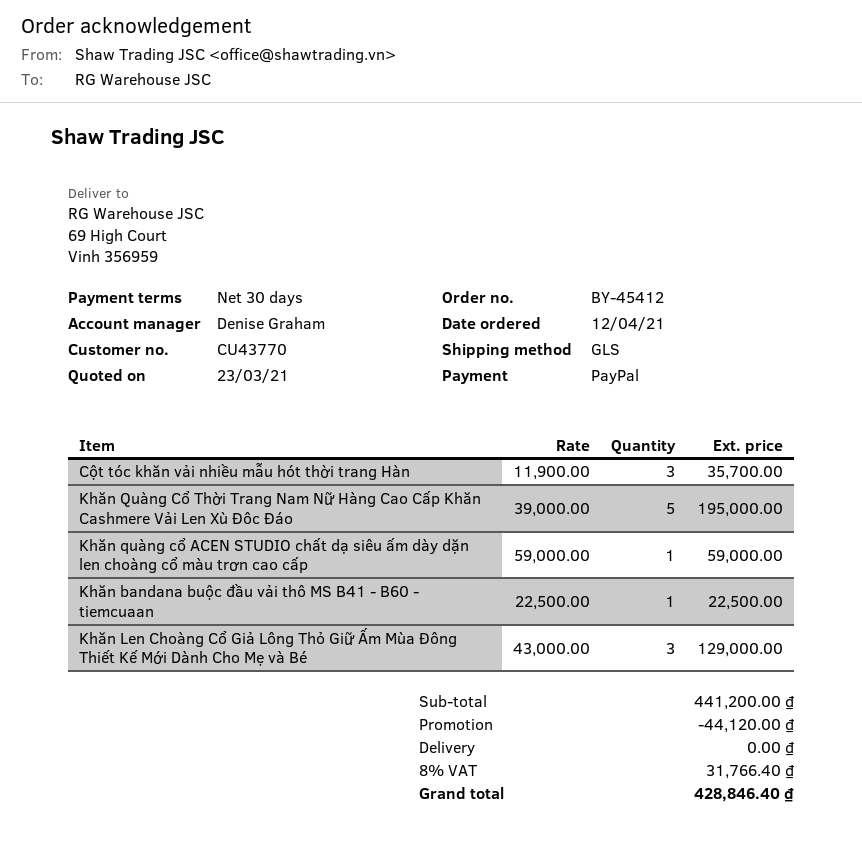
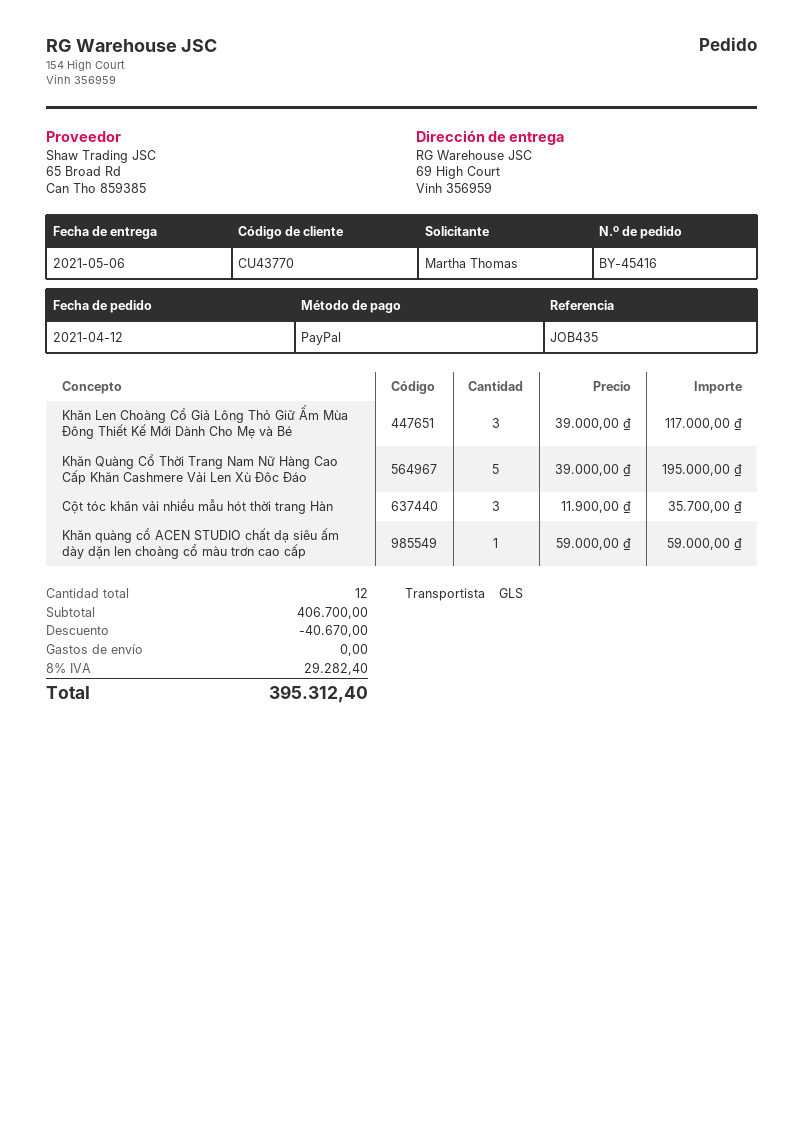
order number: BY-45412 -> BY-45416
Khăn bandana buộc đầu vải thô MS B41 - B60 - tiemcuaan: 1 x 22500.00 = 22500.00 -> none
Khăn Len Choàng Cổ Giả Lông Thỏ Giữ Ấm Mùa Đông Thiết Kế Mới Dành Cho Mẹ và Bé: 3 x 43000.00 = 129000.00 -> 3 x 39000.00 = 117000.00
subtotal: 441200.00 -> 406700.00
discount: 44120.00 -> 40670.00
tax: 8% = 31766.40 -> 8% = 29282.40
total: 428846.40 -> 395312.40

